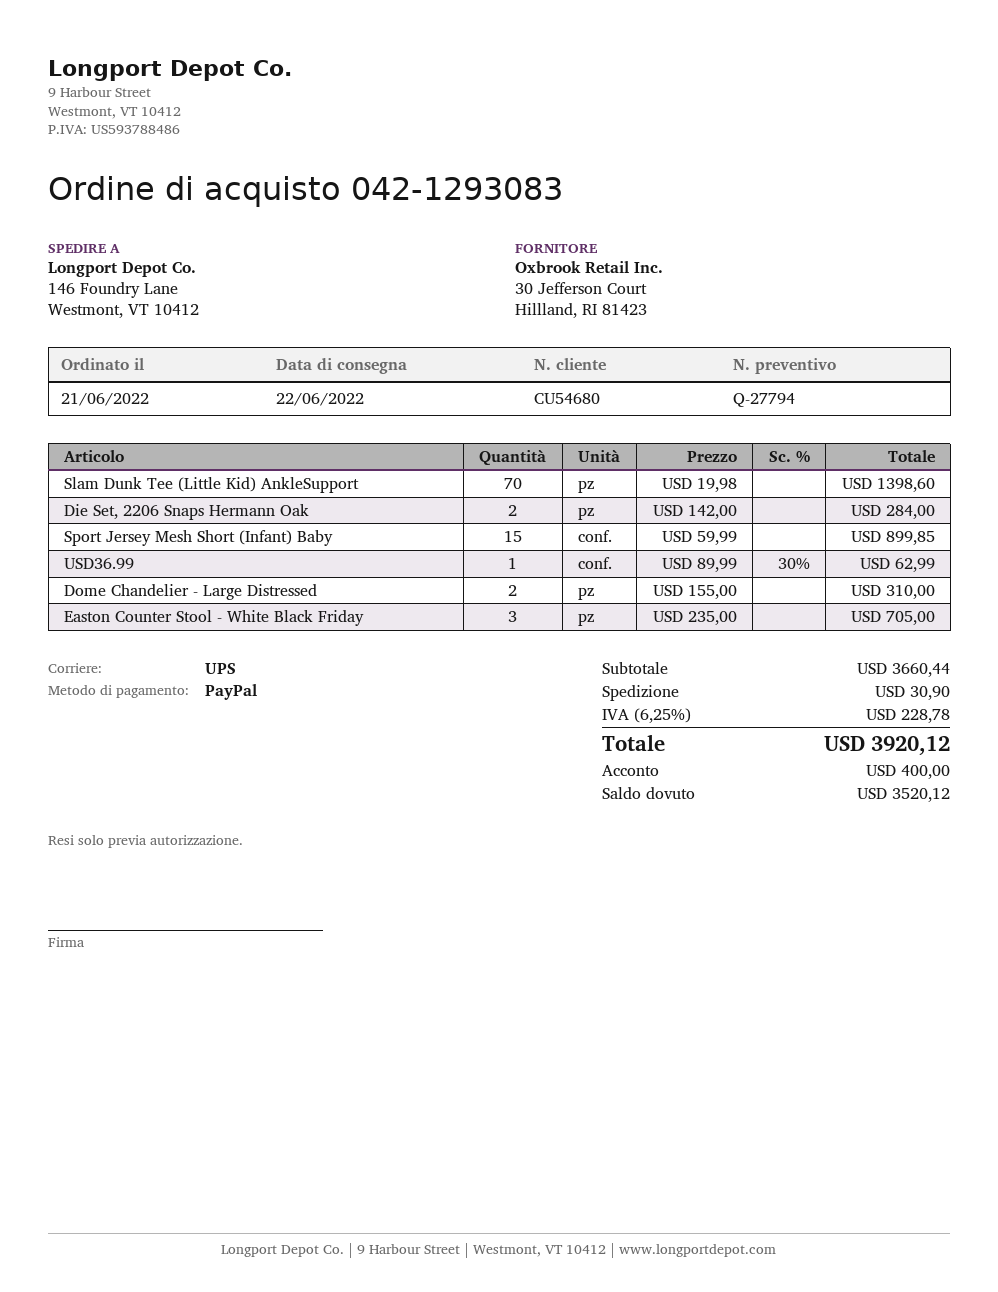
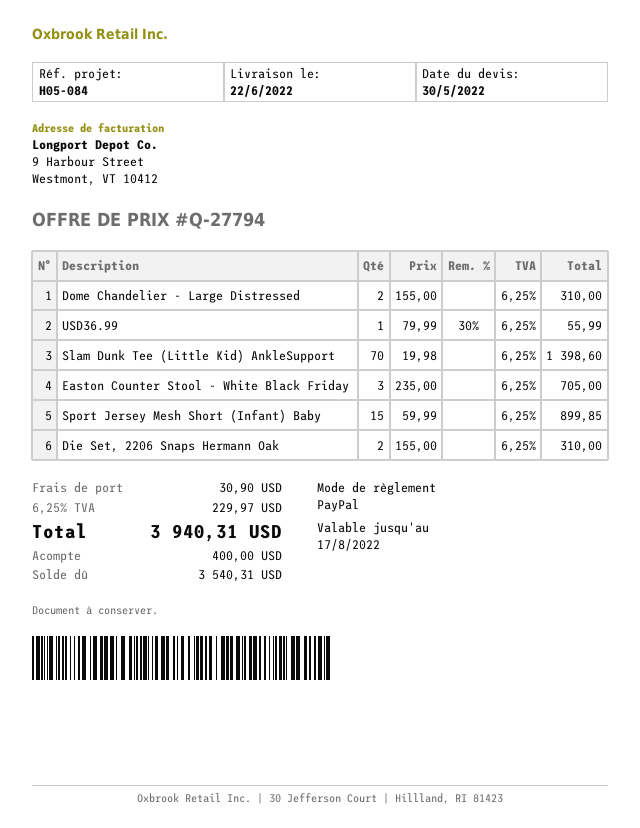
Die Set, 2206 Snaps Hermann Oak: 2 x 142.00 = 284.00 -> 2 x 155.00 = 310.00
USD36.99: 1 x 89.99 - 30% = 62.99 -> 1 x 79.99 - 30% = 55.99
tax: 6.25% = 228.78 -> 6.25% = 229.97
total: 3920.12 -> 3940.31
balance: 3520.12 -> 3540.31

